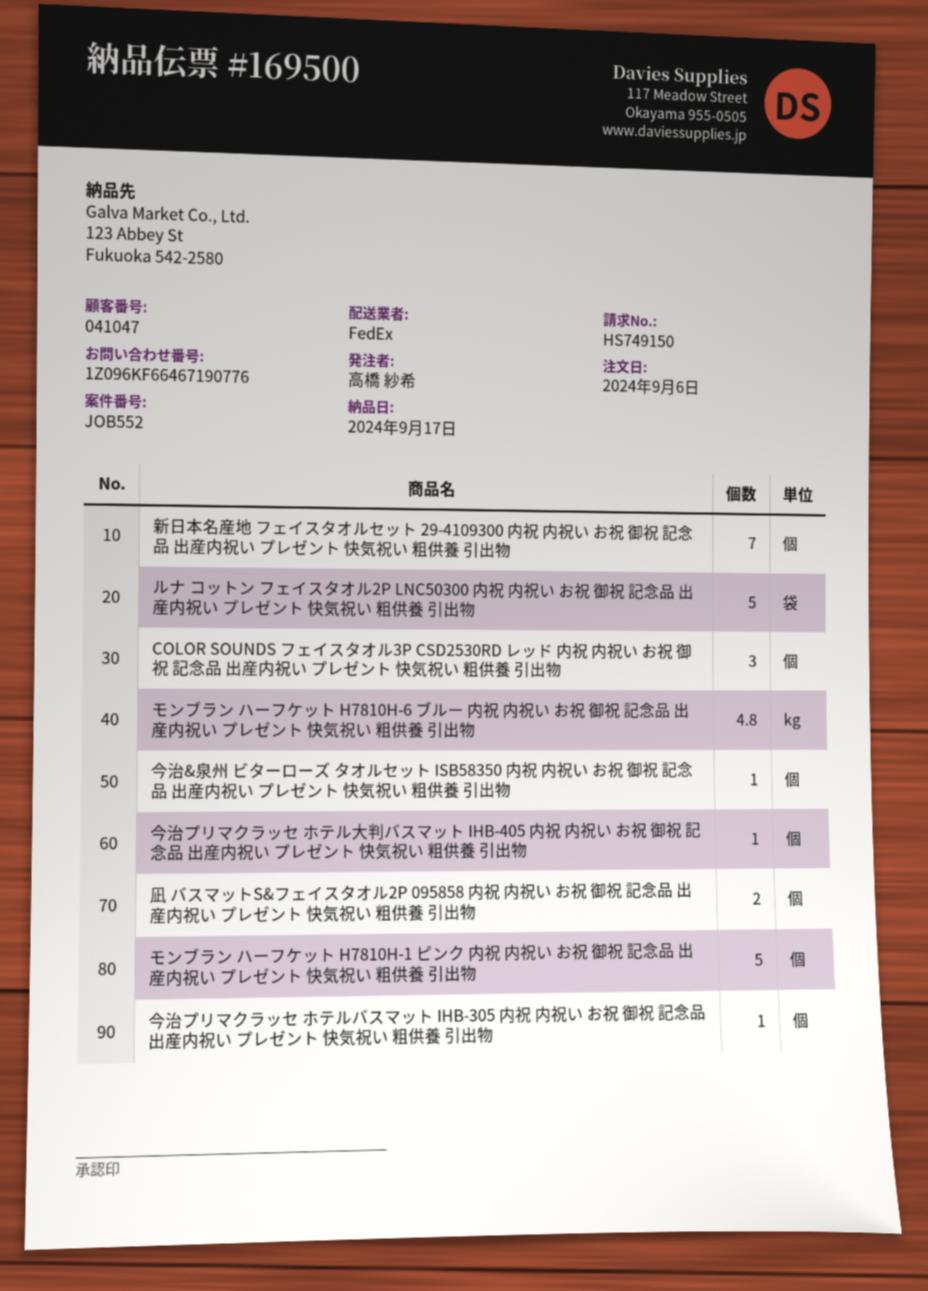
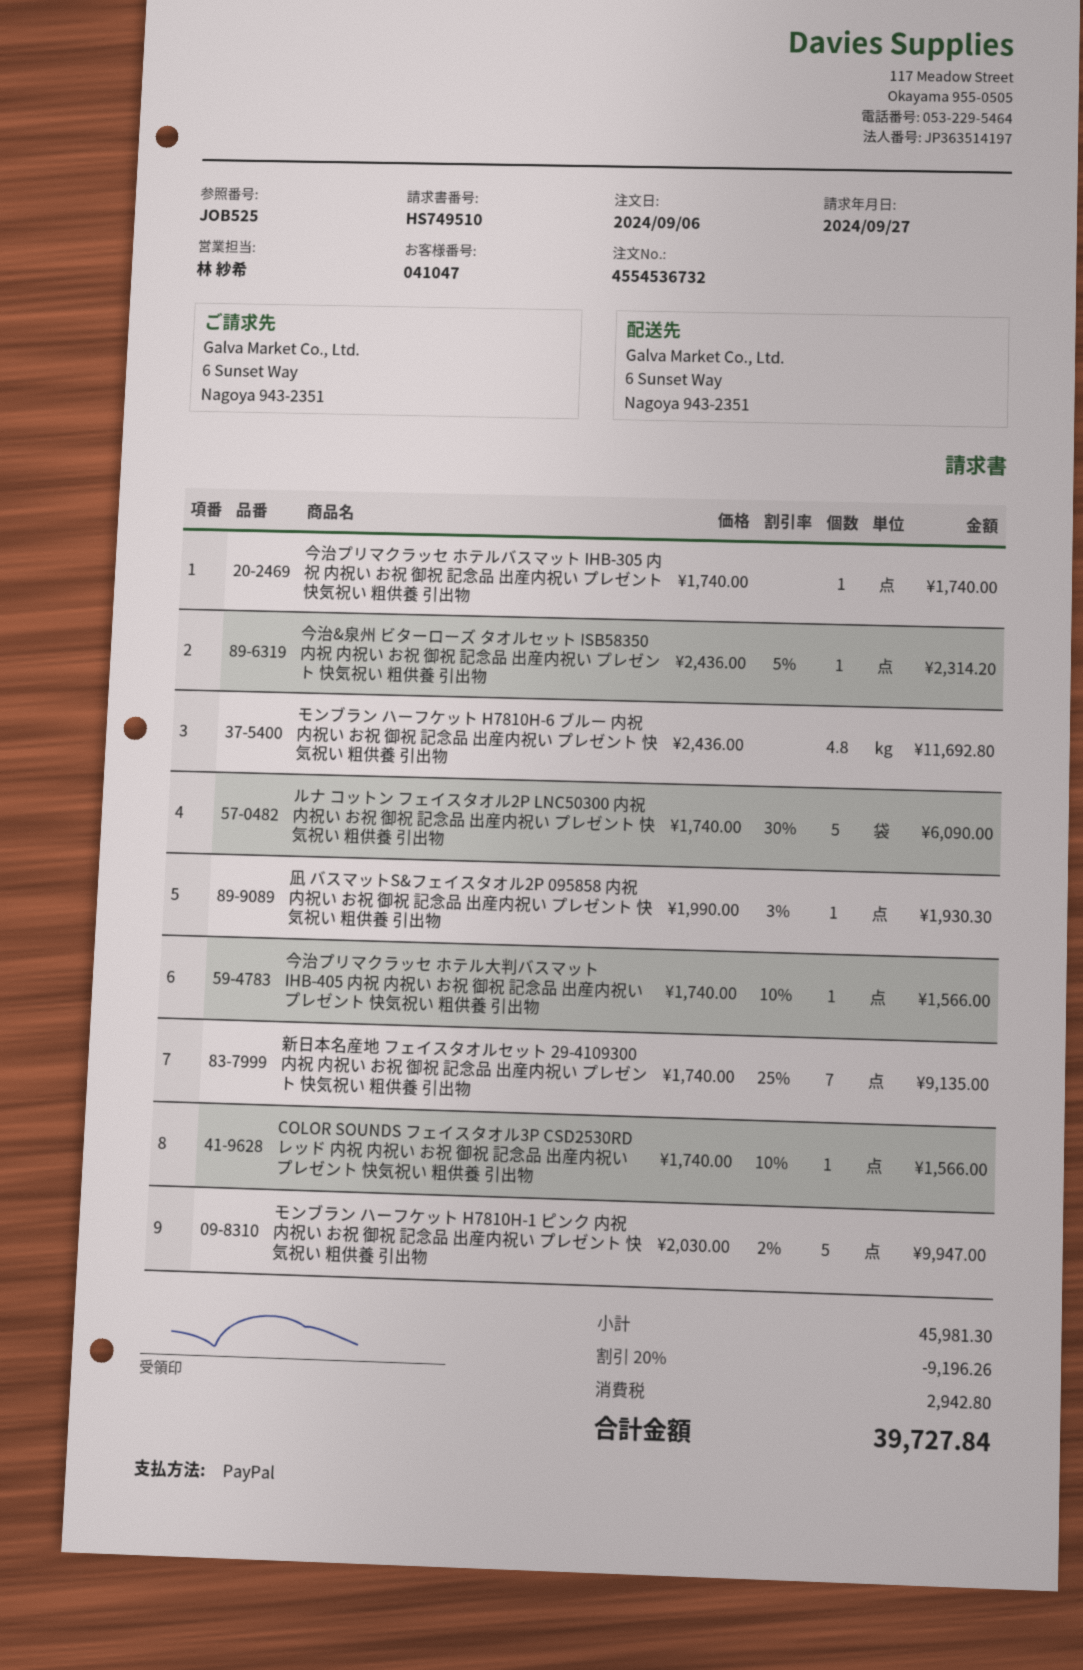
invoice number: HS749150 -> HS749510
reference: JOB552 -> JOB525
ship to: 123 Abbey St, Fukuoka 542-2580 -> 6 Sunset Way, Nagoya 943-2351
COLOR SOUNDS フェイスタオル3P CSD2530RD レッド 内祝 内祝い お祝 御祝 記念品 出産内祝い プレゼント 快気祝い 粗供養 引出物: 3 -> 1
凪 バスマットS&フェイスタオル2P 095858 内祝 内祝い お祝 御祝 記念品 出産内祝い プレゼント 快気祝い 粗供養 引出物: 2 -> 1

